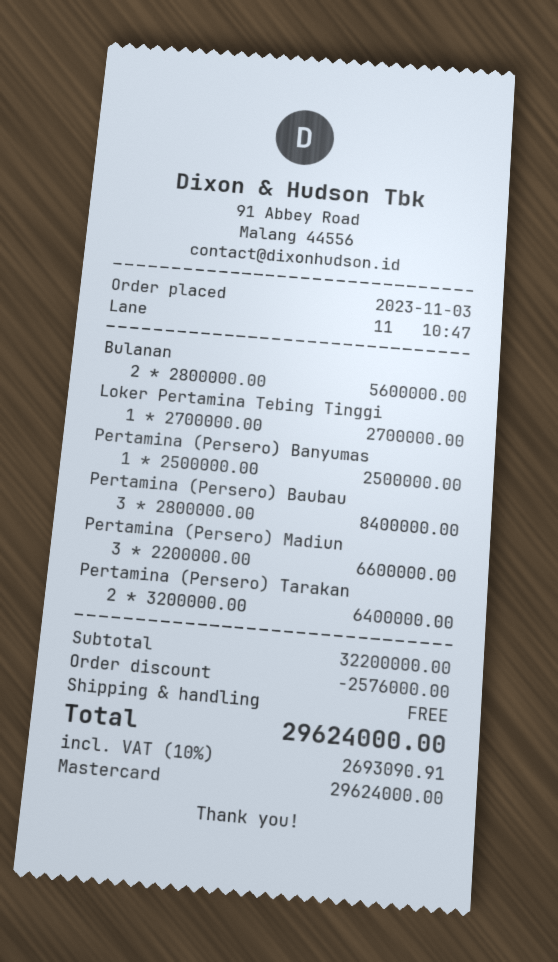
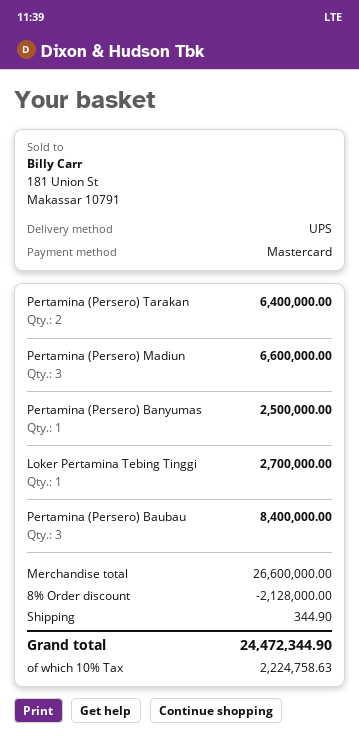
Bulanan: 2 for 5600000.00 -> none
subtotal: 32200000.00 -> 26600000.00
discount: 2576000.00 -> 2128000.00
shipping: 0.00 -> 344.90
tax: 10% = 2693090.91 -> 10% = 2224758.63
total: 29624000.00 -> 24472344.90

